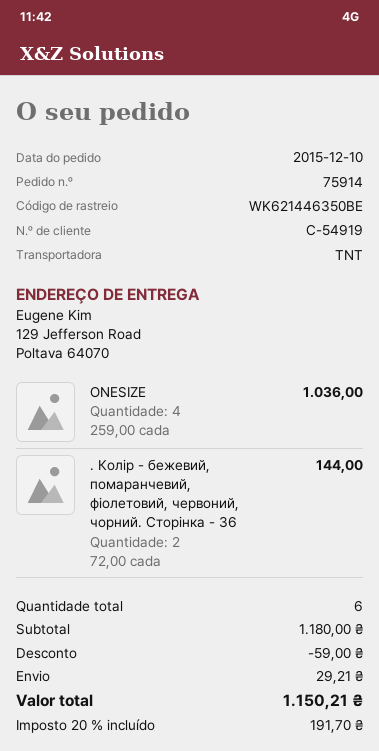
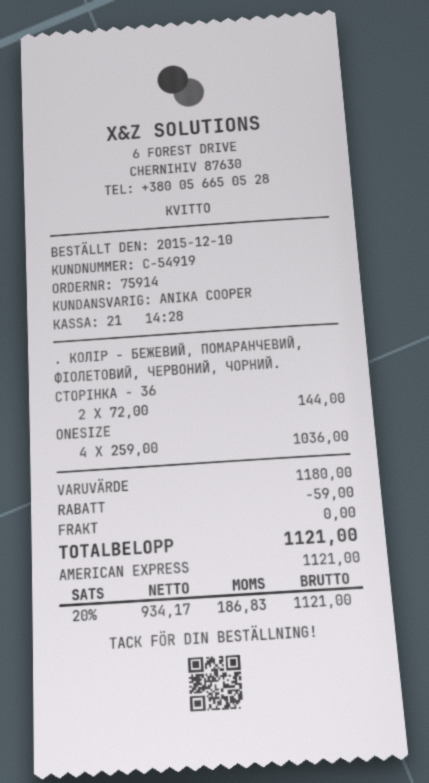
shipping: 29.21 -> 0.00
tax: 20% = 191.70 -> 20% = 186.83
total: 1150.21 -> 1121.00

